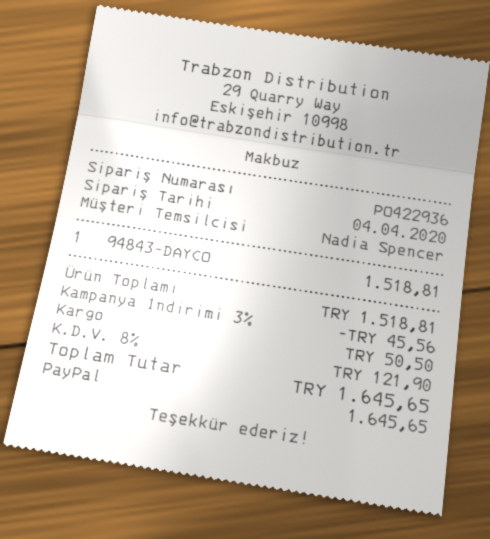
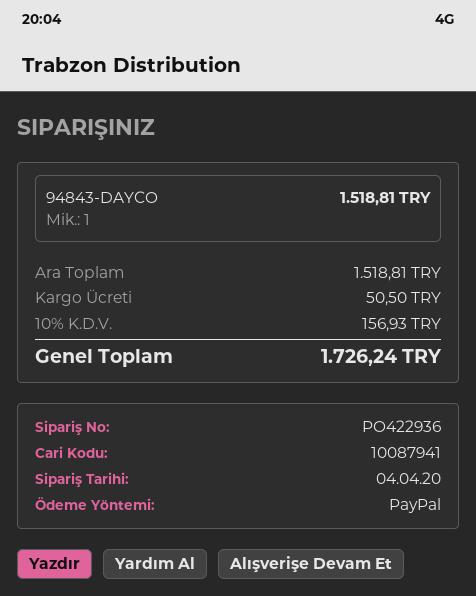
discount: 3% = 45.56 -> none
tax: 8% = 121.90 -> 10% = 156.93
total: 1645.65 -> 1726.24

